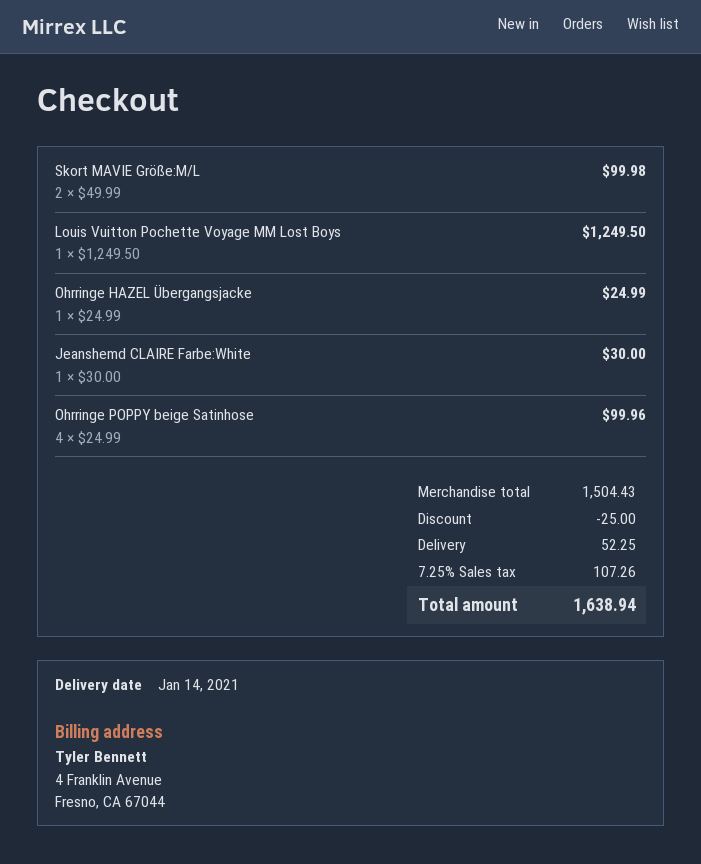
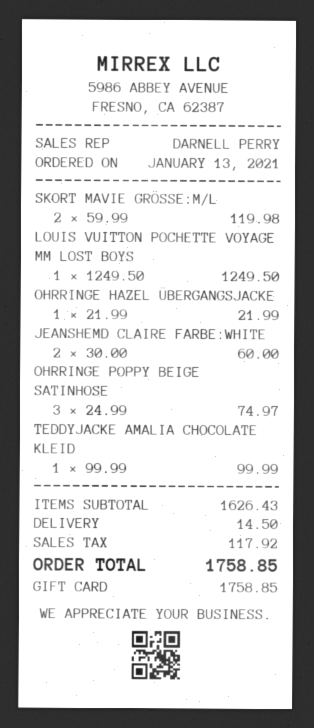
Skort MAVIE Größe:M/L: 2 x 49.99 = 99.98 -> 2 x 59.99 = 119.98
Ohrringe HAZEL Übergangsjacke: 1 x 24.99 = 24.99 -> 1 x 21.99 = 21.99
Jeanshemd CLAIRE Farbe:White: 1 x 30.00 = 30.00 -> 2 x 30.00 = 60.00
Ohrringe POPPY beige Satinhose: 4 x 24.99 = 99.96 -> 3 x 24.99 = 74.97
TEDDYJACKE AMALIA CHOCOLATE KLEID: none -> 1 x 99.99 = 99.99
subtotal: 1504.43 -> 1626.43
discount: 25.00 -> none
shipping: 52.25 -> 14.50
tax: 107.26 -> 117.92
total: 1638.94 -> 1758.85

